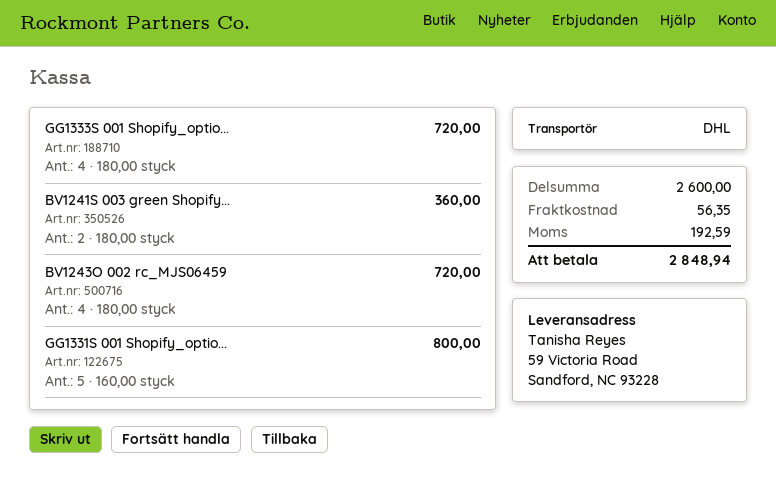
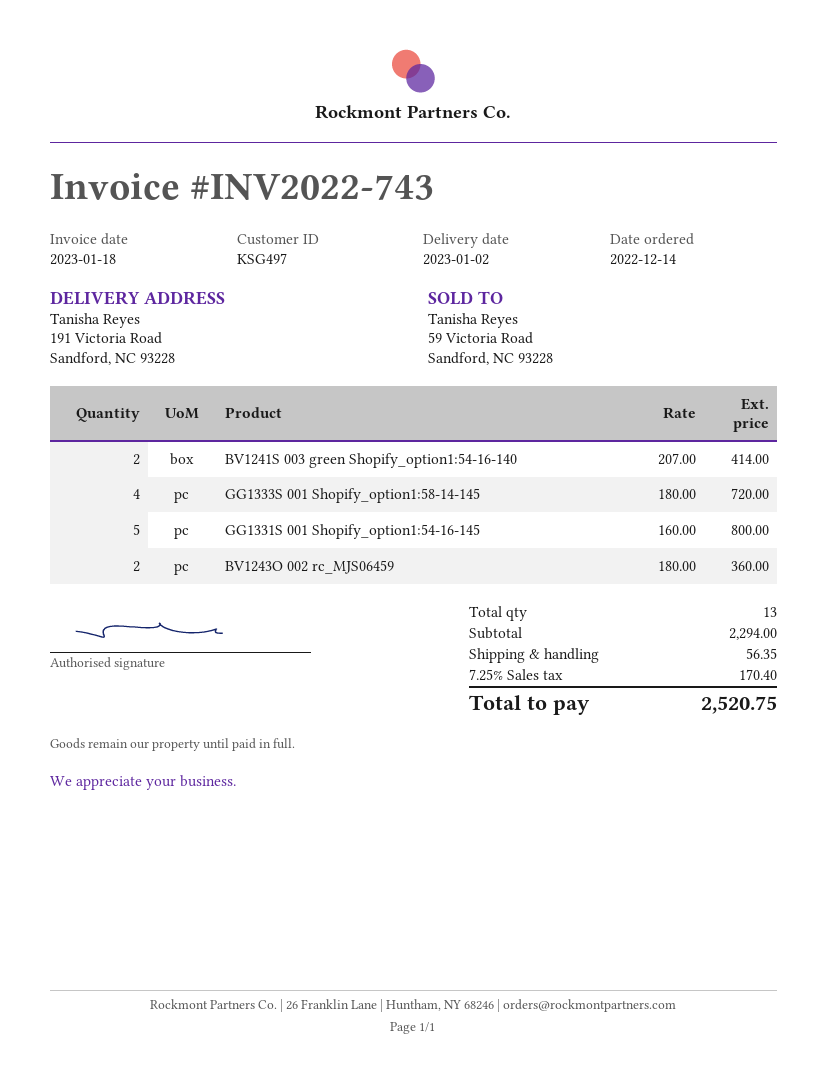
ship to: 59 Victoria Road, Sandford, NC 93228 -> 191 Victoria Road, Sandford, NC 93228
BV1241S 003 green Shopify...: 2 x 180.00 = 360.00 -> 2 x 207.00 = 414.00
BV1243O 002 rc_MJS06459: 4 x 180.00 = 720.00 -> 2 x 180.00 = 360.00
subtotal: 2600.00 -> 2294.00
tax: 192.59 -> 170.40
total: 2848.94 -> 2520.75

